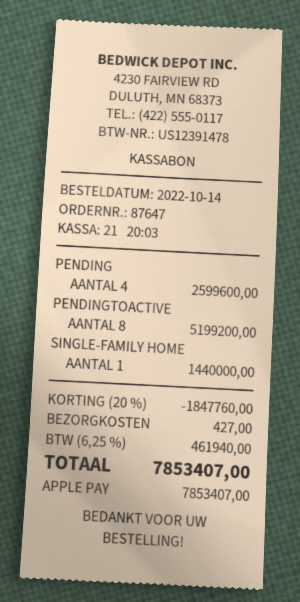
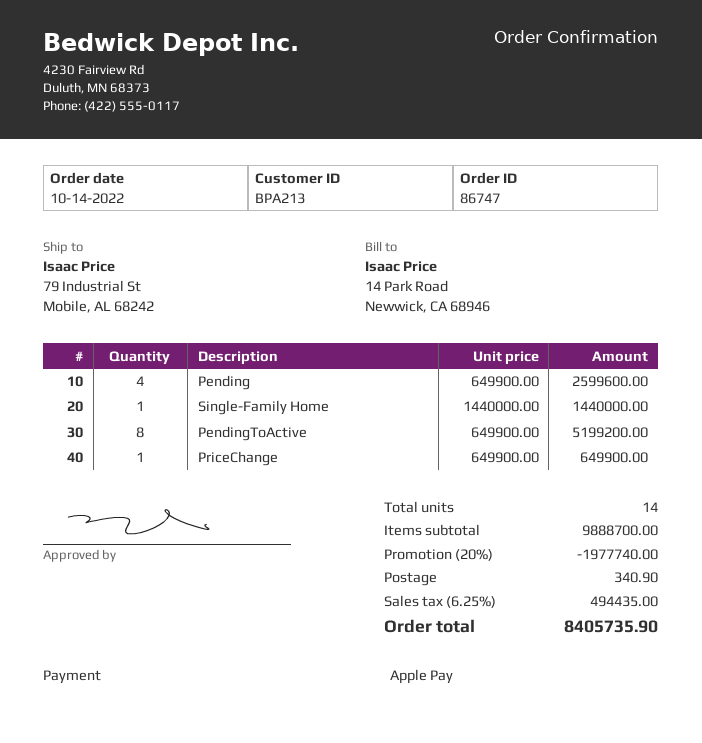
order number: 87647 -> 86747
PriceChange: none -> 1 for 649900.00
discount: 20% = 1847760.00 -> 20% = 1977740.00
shipping: 427.00 -> 340.90
tax: 6.25% = 461940.00 -> 6.25% = 494435.00
total: 7853407.00 -> 8405735.90

